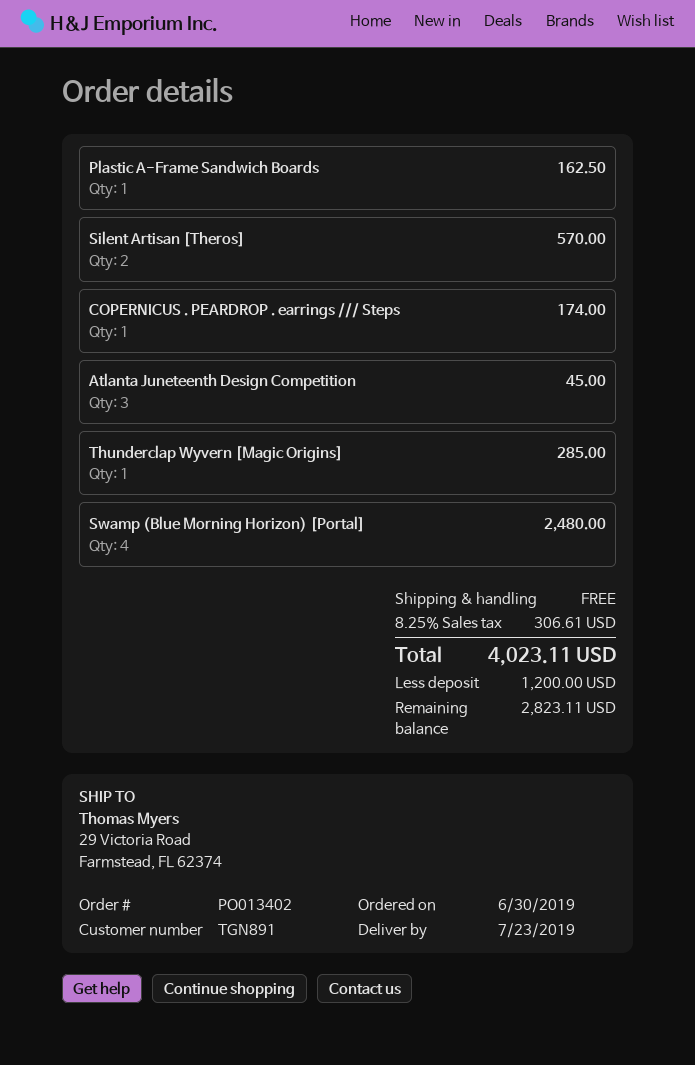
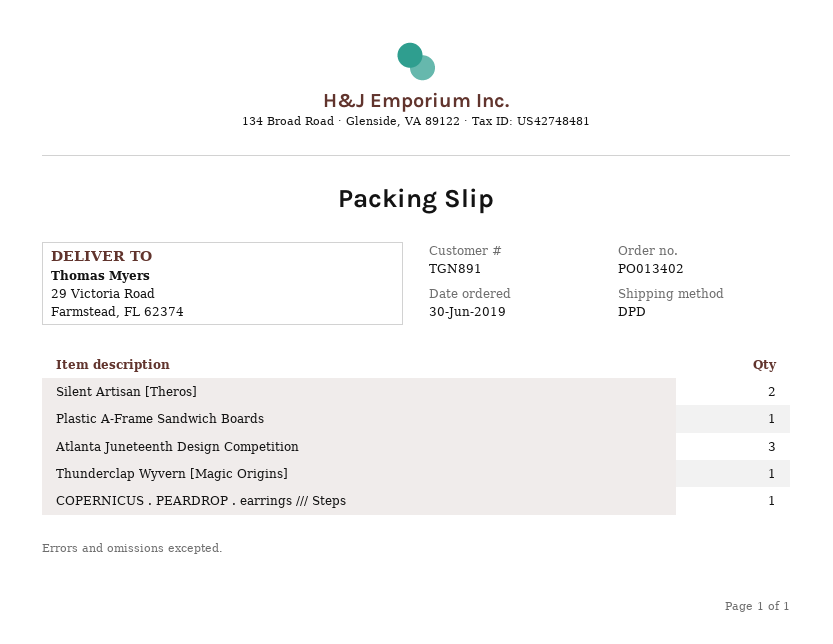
Swamp (Blue Morning Horizon) [Portal]: 4 -> none

